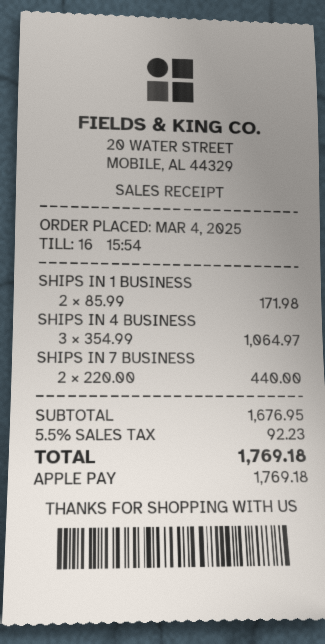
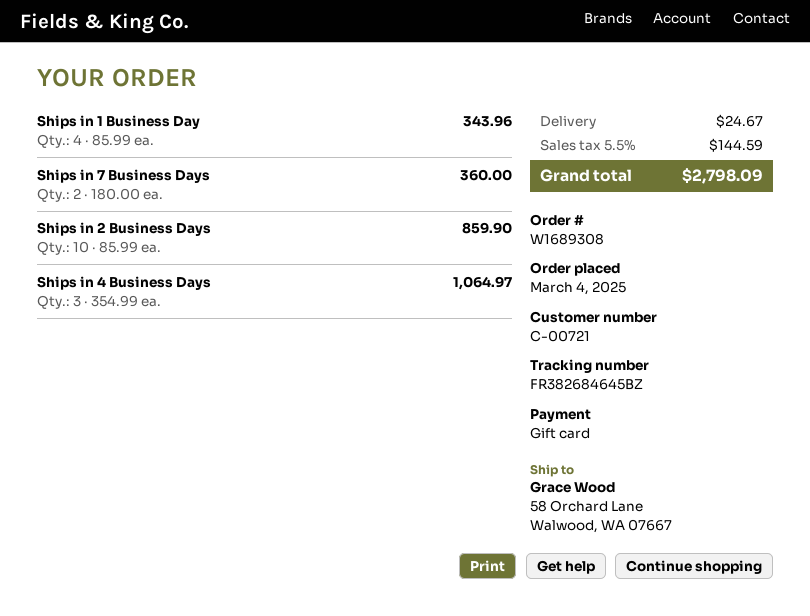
payment method: Apple Pay -> gift card
SHIPS IN 1 BUSINESS: 2 x 85.99 = 171.98 -> 4 x 85.99 = 343.96
SHIPS IN 7 BUSINESS: 2 x 220.00 = 440.00 -> 2 x 180.00 = 360.00
Ships in 2 Business Days: none -> 10 x 85.99 = 859.90
shipping: none -> 24.67
tax: 5.5% = 92.23 -> 5.5% = 144.59
total: 1769.18 -> 2798.09

